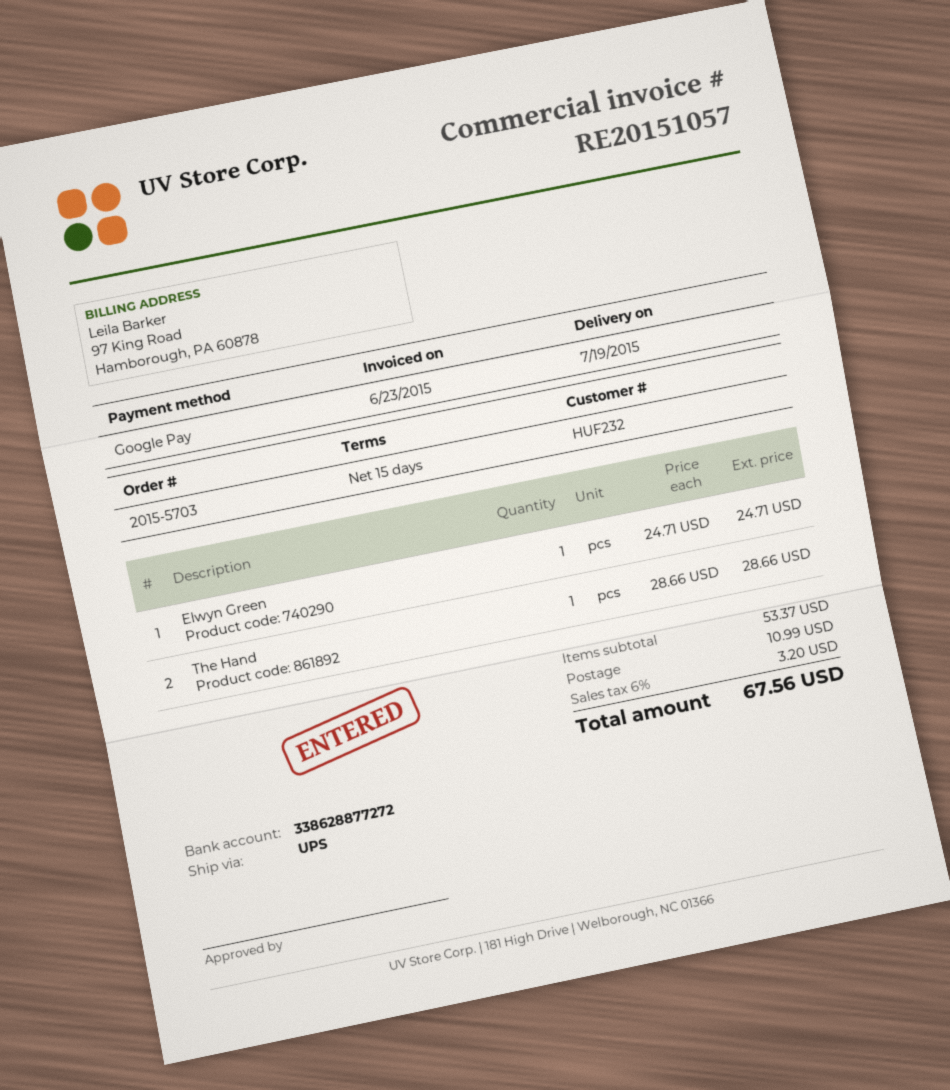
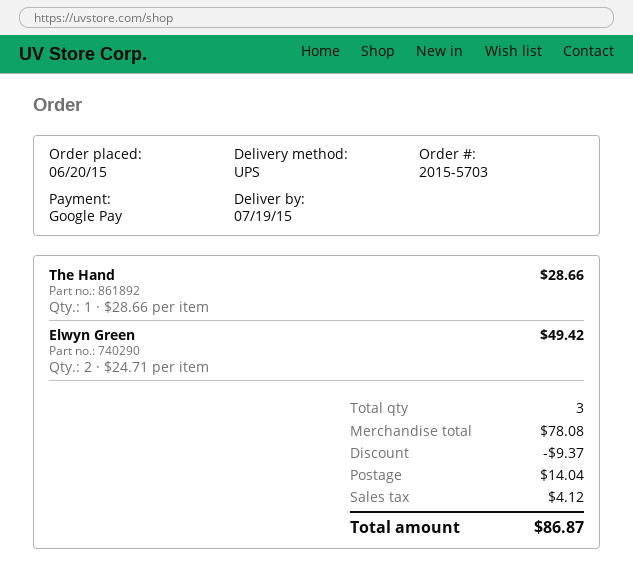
Elwyn Green: 1 x 24.71 = 24.71 -> 2 x 24.71 = 49.42
subtotal: 53.37 -> 78.08
discount: none -> 9.37
shipping: 10.99 -> 14.04
tax: 3.20 -> 4.12
total: 67.56 -> 86.87

